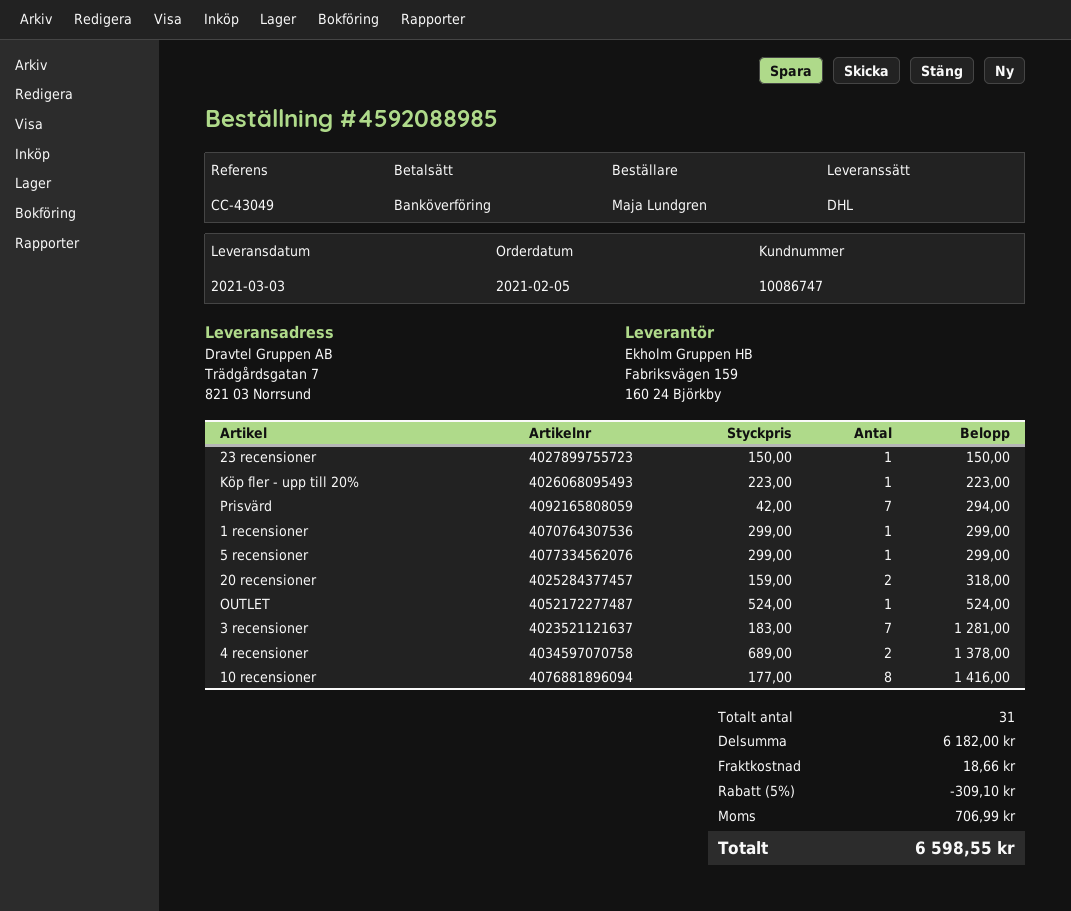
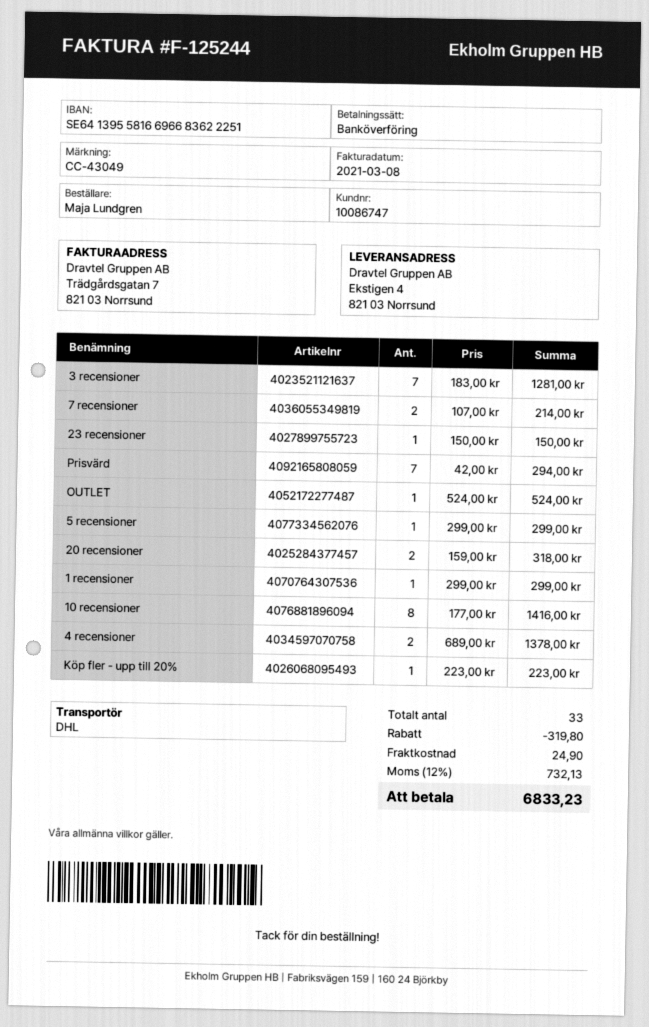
ship to: Trädgårdsgatan 7, 821 03 Norrsund -> Ekstigen 4, 821 03 Norrsund
7 recensioner: none -> 2 x 107.00 = 214.00
total quantity: 31 -> 33
discount: 309.10 -> 319.80
shipping: 18.66 -> 24.90
tax: 706.99 -> 732.13
total: 6598.55 -> 6833.23

